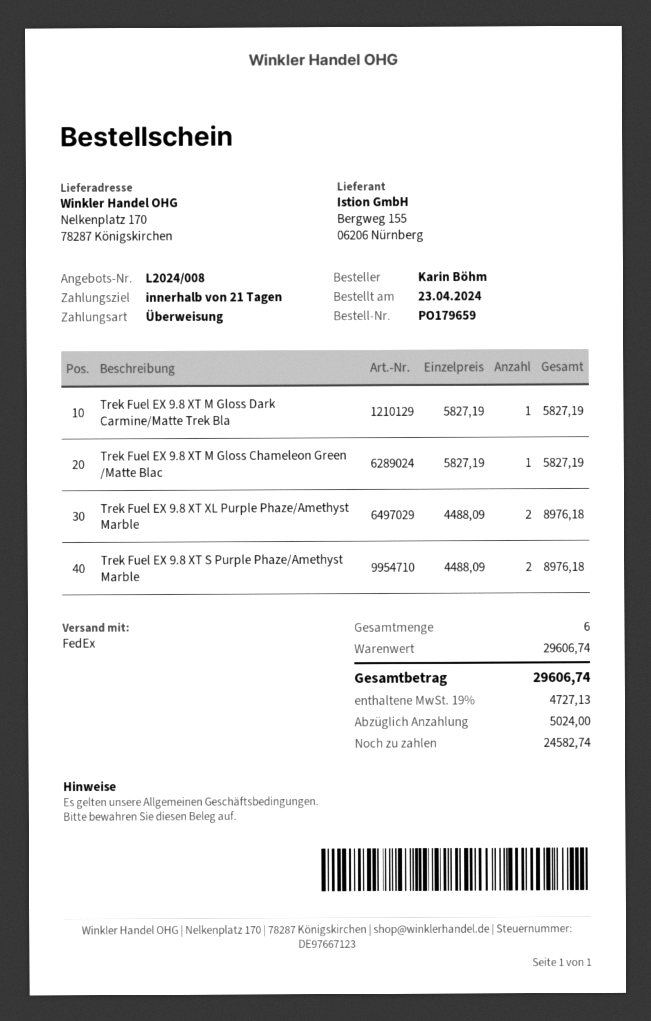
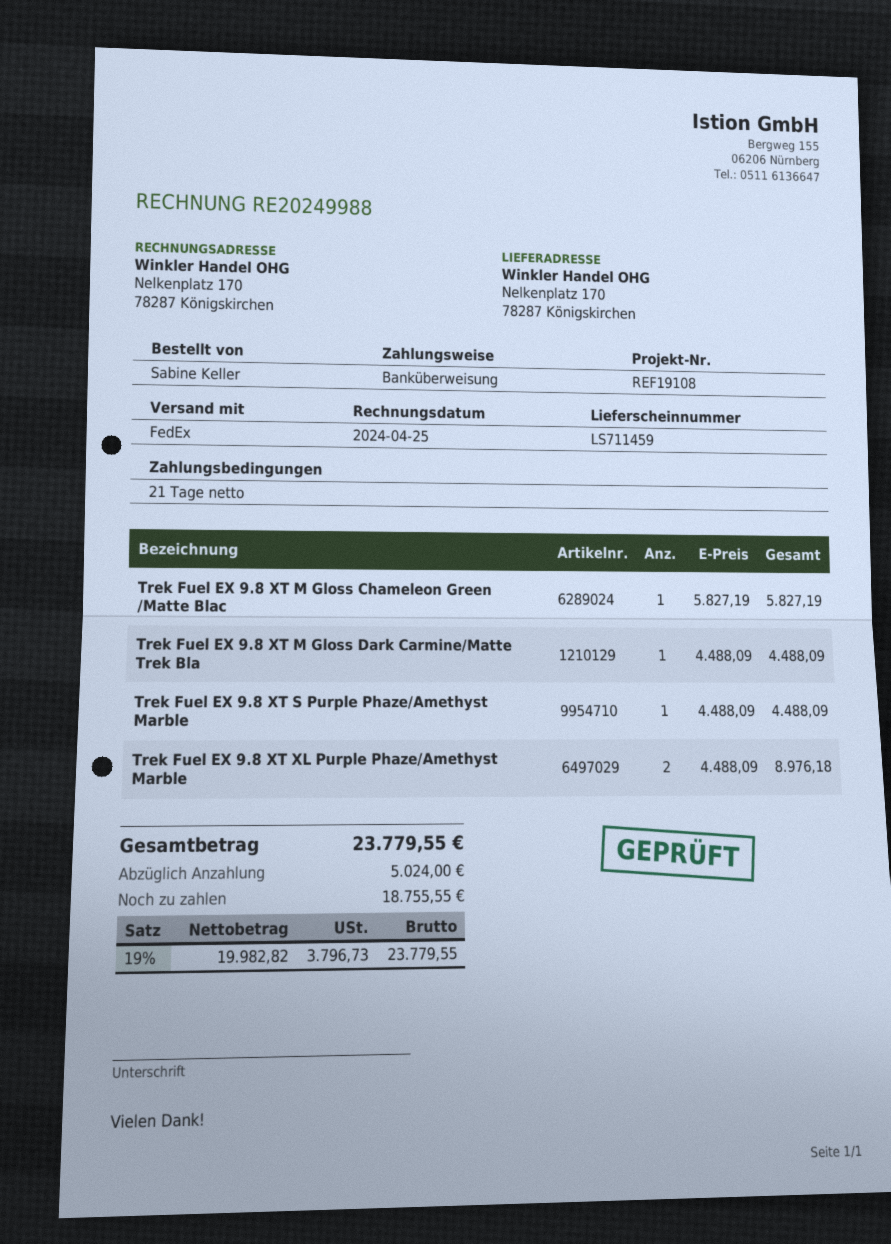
ordered by: Karin Böhm -> Sabine Keller
Trek Fuel EX 9.8 XT M Gloss Dark Carmine/Matte Trek Bla: 1 x 5827.19 = 5827.19 -> 1 x 4488.09 = 4488.09
Trek Fuel EX 9.8 XT S Purple Phaze/Amethyst Marble: 2 x 4488.09 = 8976.18 -> 1 x 4488.09 = 4488.09
tax: 19% = 4727.13 -> 19% = 3796.73
total: 29606.74 -> 23779.55
balance: 24582.74 -> 18755.55

